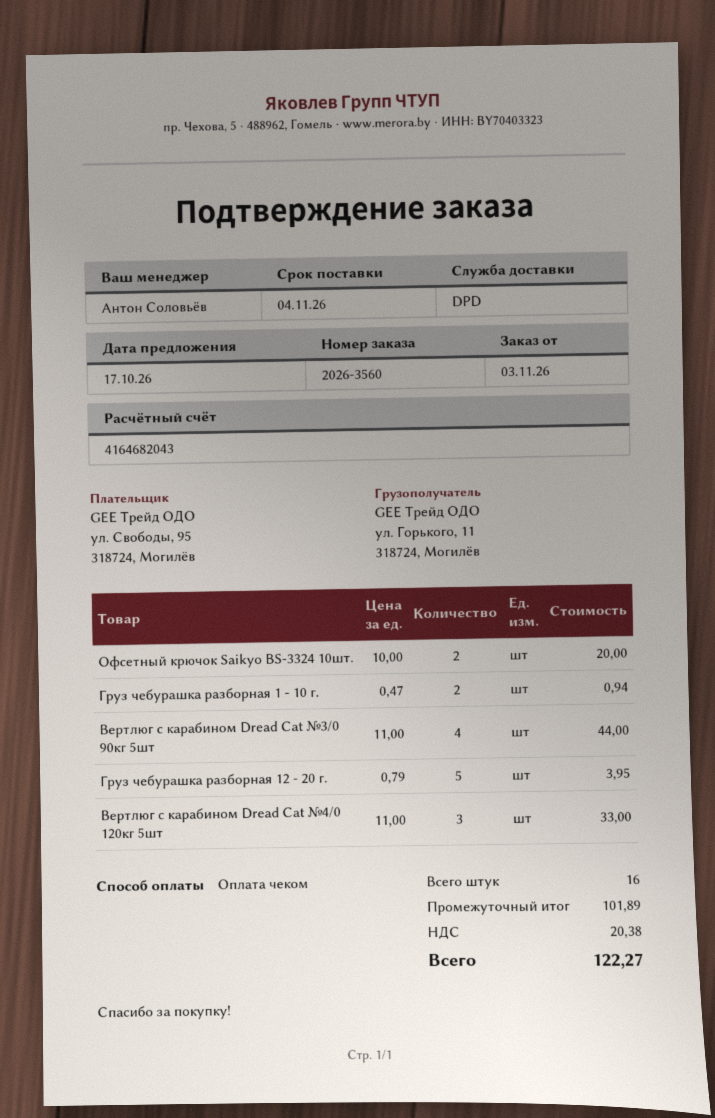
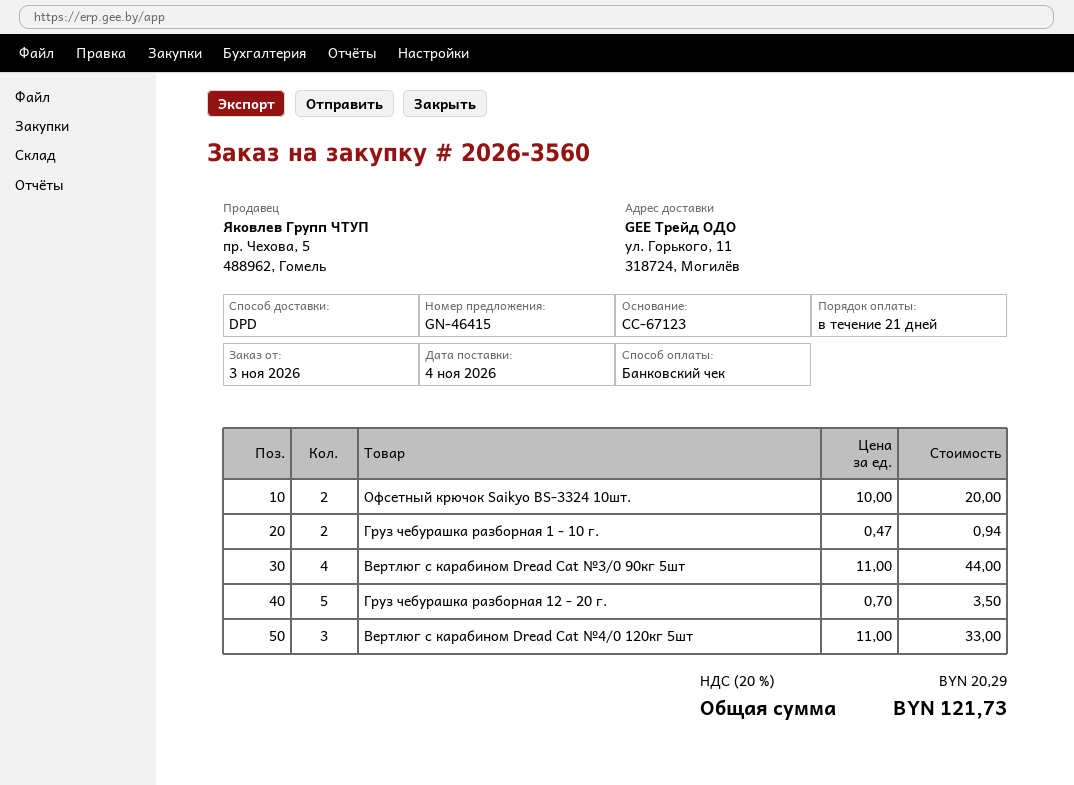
Груз чебурашка разборная 12 - 20 г.: 5 x 0.79 = 3.95 -> 5 x 0.70 = 3.50
tax: 20.38 -> 20.29
total: 122.27 -> 121.73

